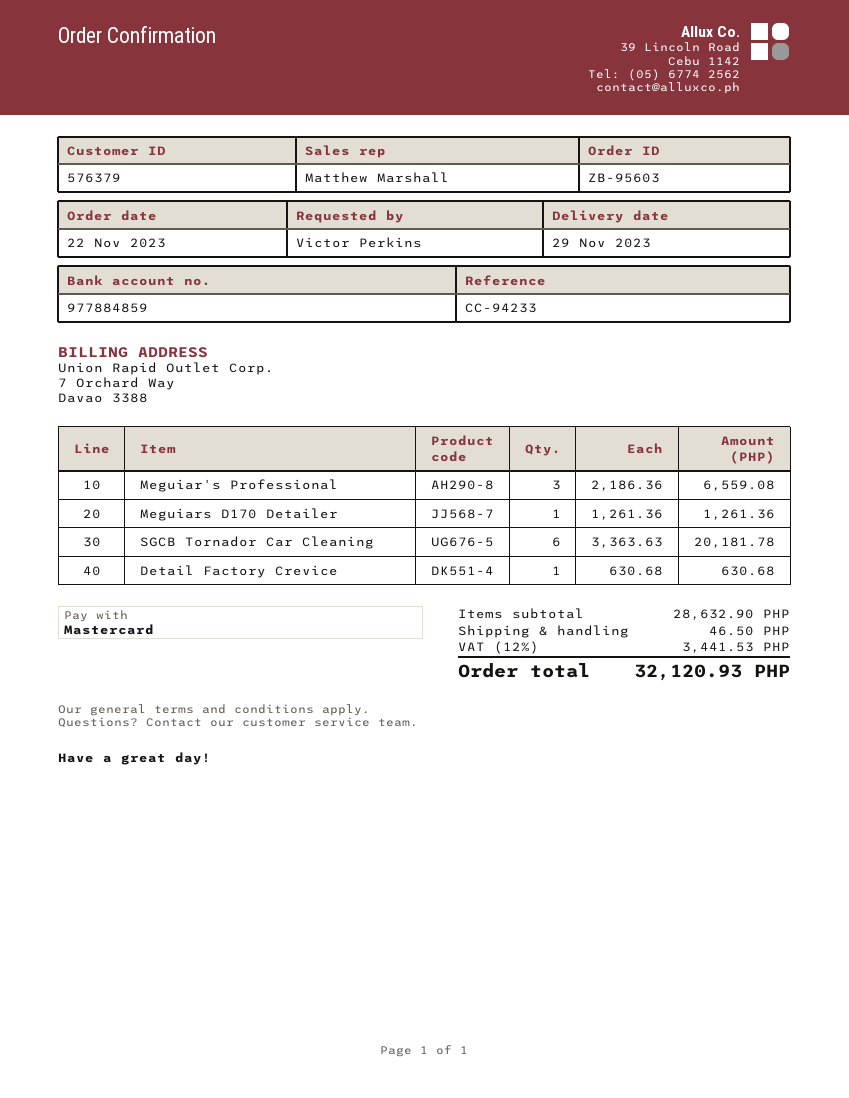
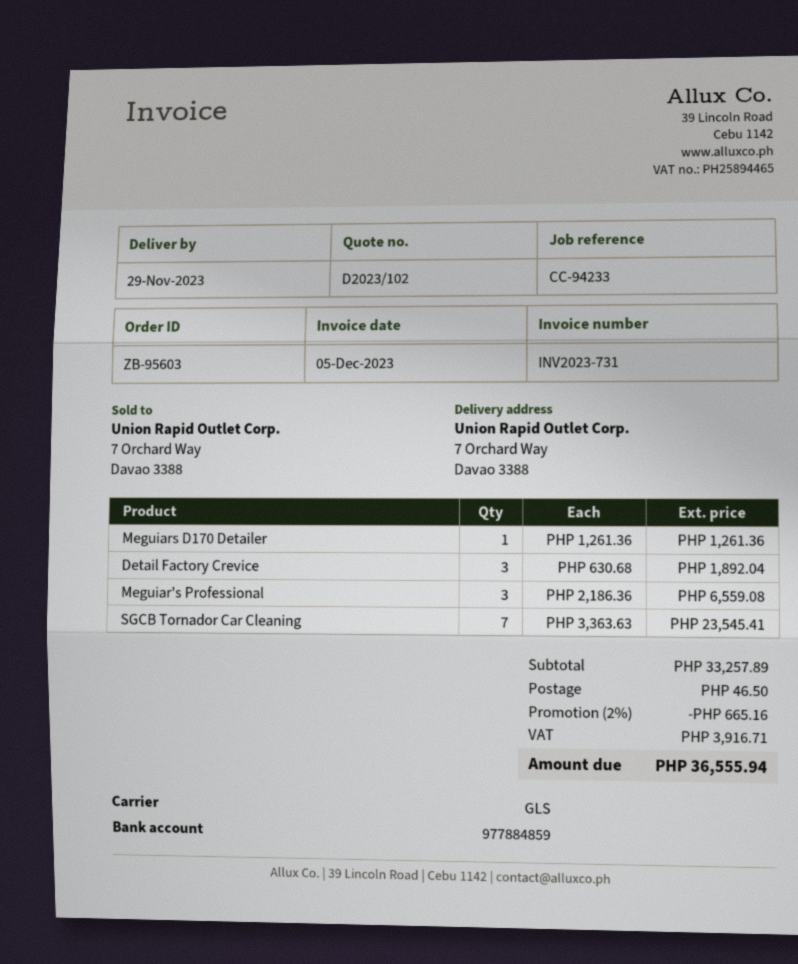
SGCB Tornador Car Cleaning: 6 x 3363.63 = 20181.78 -> 7 x 3363.63 = 23545.41
Detail Factory Crevice: 1 x 630.68 = 630.68 -> 3 x 630.68 = 1892.04
subtotal: 28632.90 -> 33257.89
discount: none -> 2% = 665.16
tax: 3441.53 -> 3916.71
total: 32120.93 -> 36555.94

